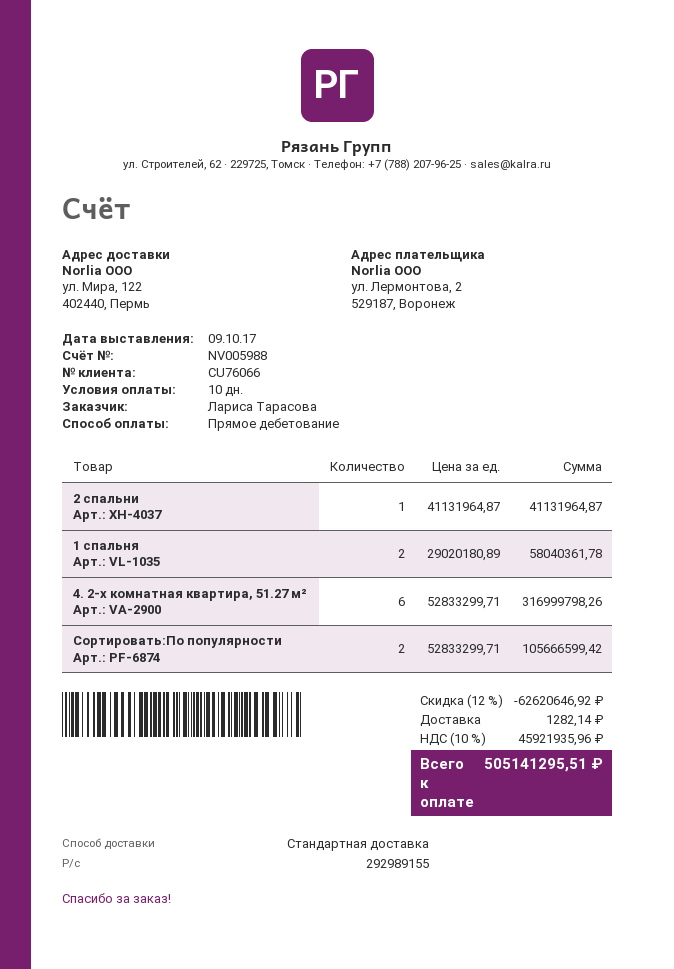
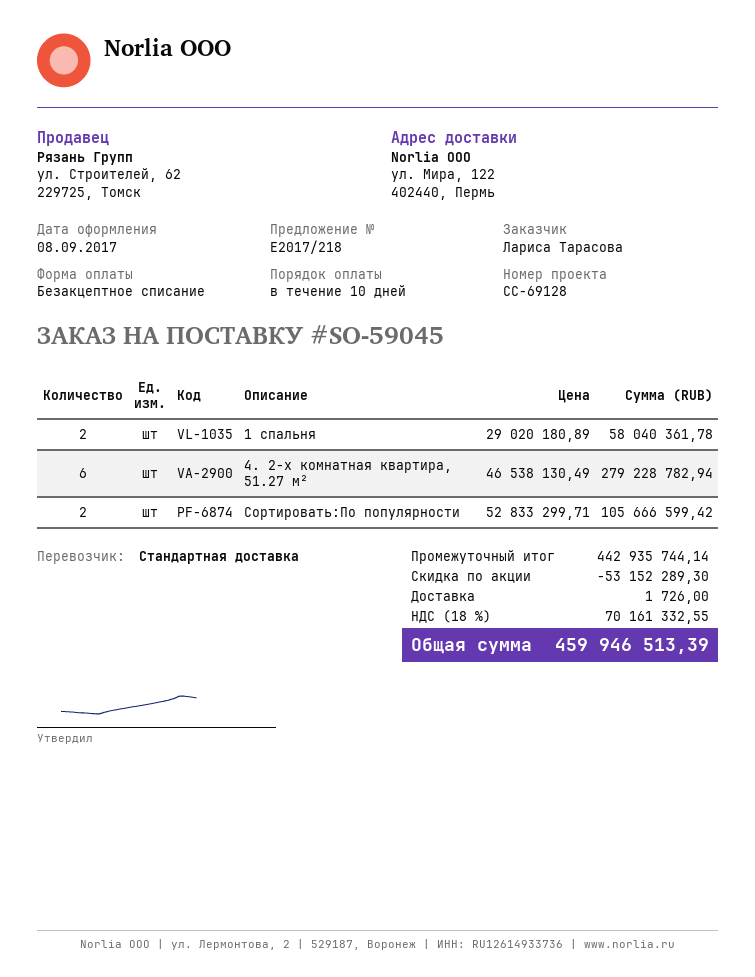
2 спальни: 1 x 41131964.87 = 41131964.87 -> none
4. 2-х комнатная квартира, 51.27 м²: 6 x 52833299.71 = 316999798.26 -> 6 x 46538130.49 = 279228782.94
discount: 62620646.92 -> 53152289.30
shipping: 1282.14 -> 1726.00
tax: 10% = 45921935.96 -> 18% = 70161332.55
total: 505141295.51 -> 459946513.39

